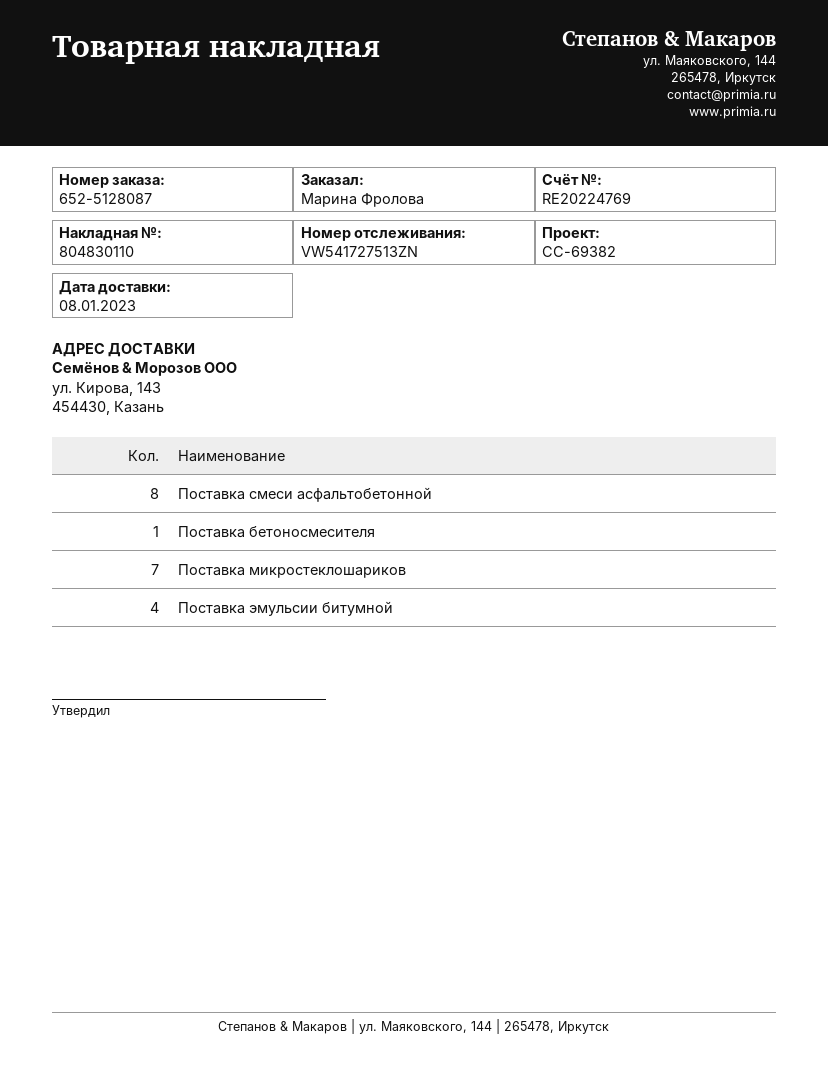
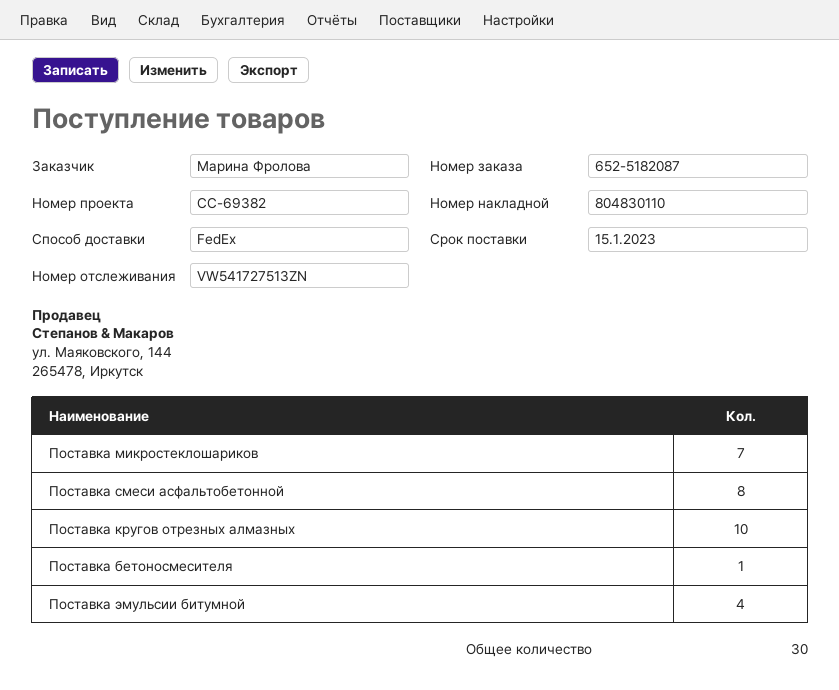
order number: 652-5128087 -> 652-5182087
delivery date: 2023-01-08 -> 2023-01-15
Поставка кругов отрезных алмазных: none -> 10

